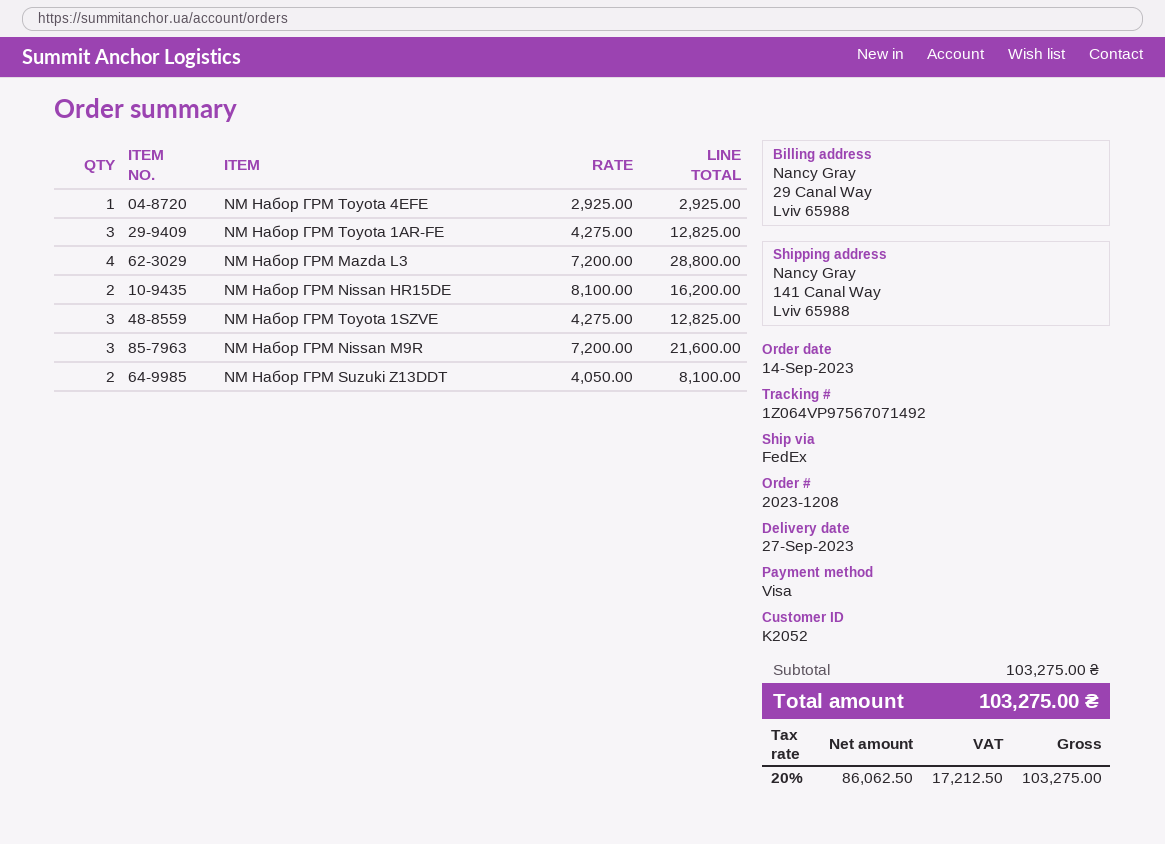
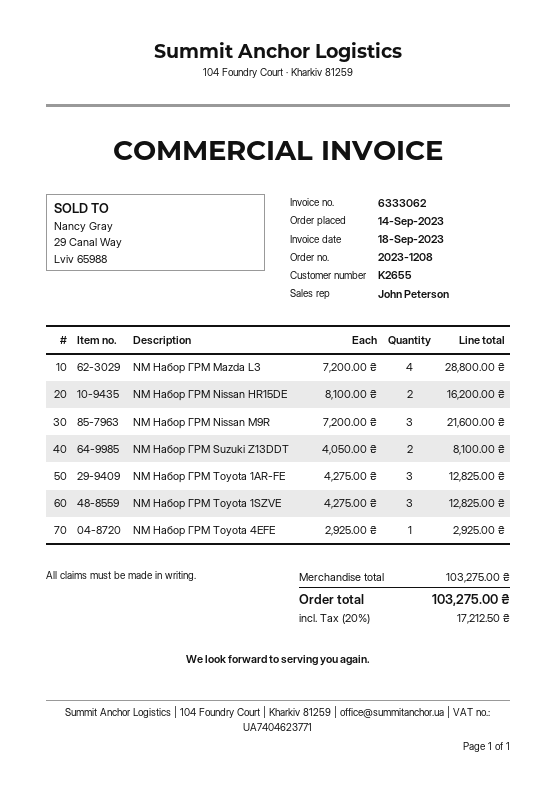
customer number: K2052 -> K2655

